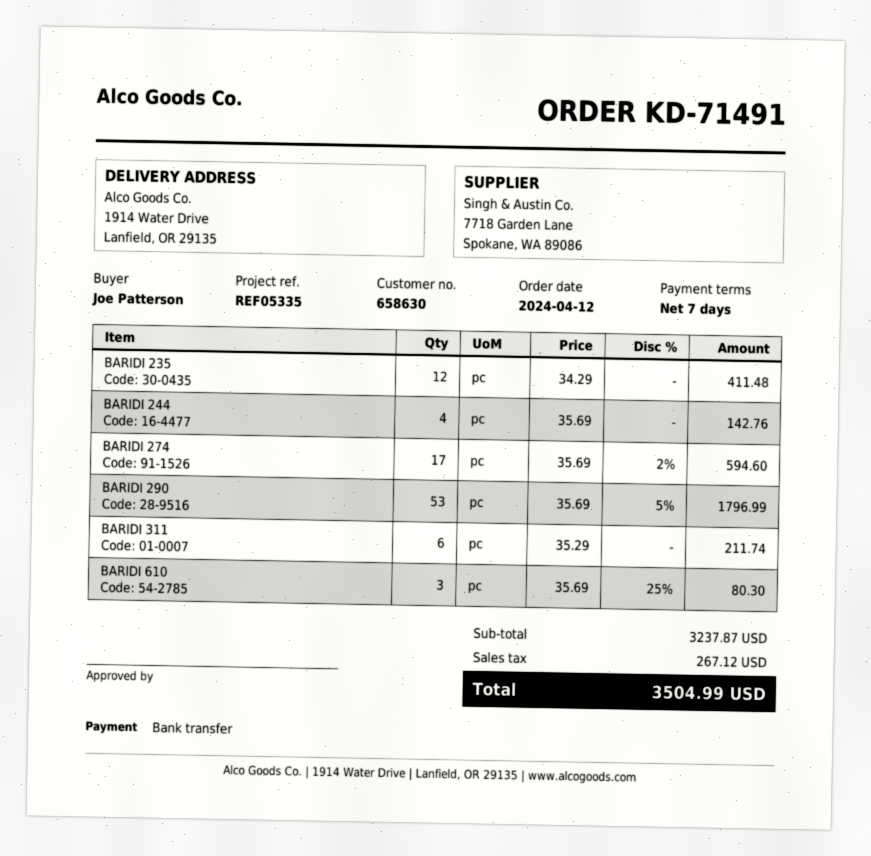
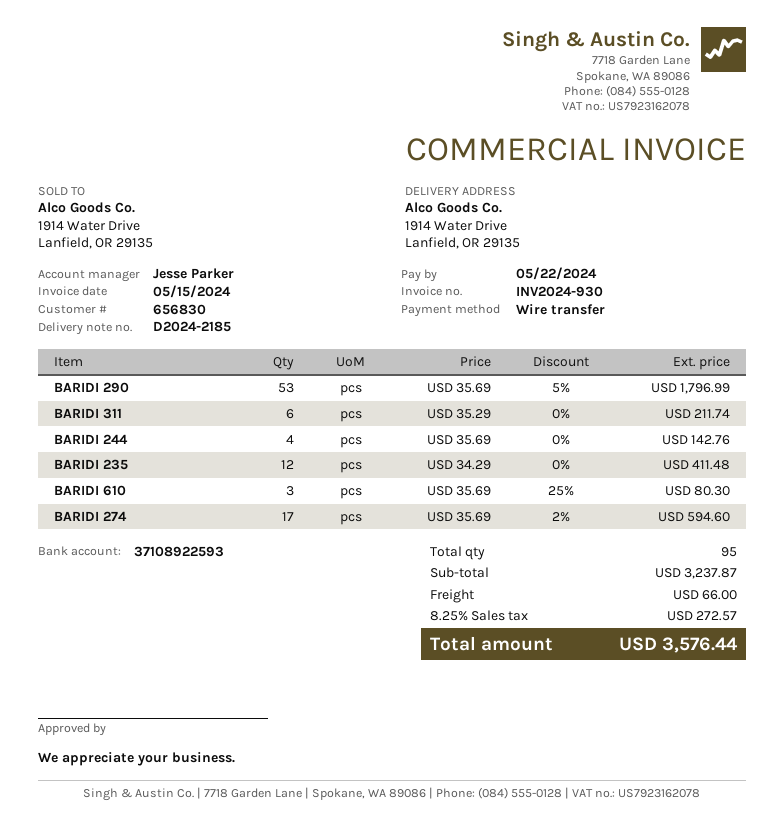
customer number: 658630 -> 656830
shipping: none -> 66.00
tax: 267.12 -> 272.57
total: 3504.99 -> 3576.44

